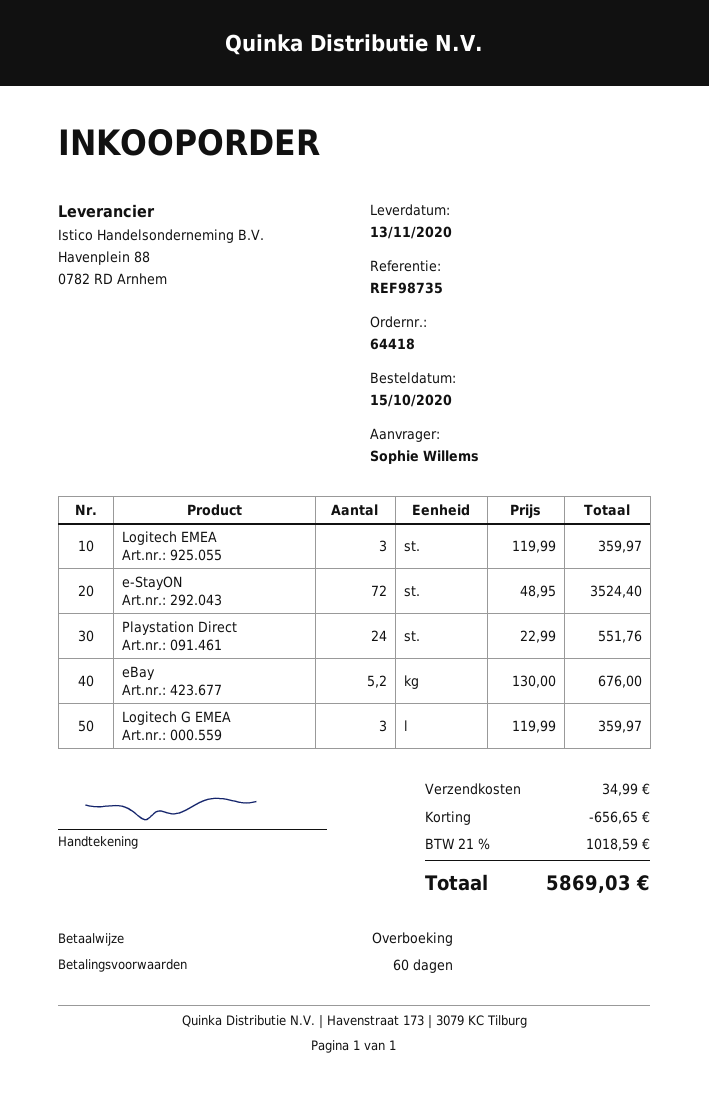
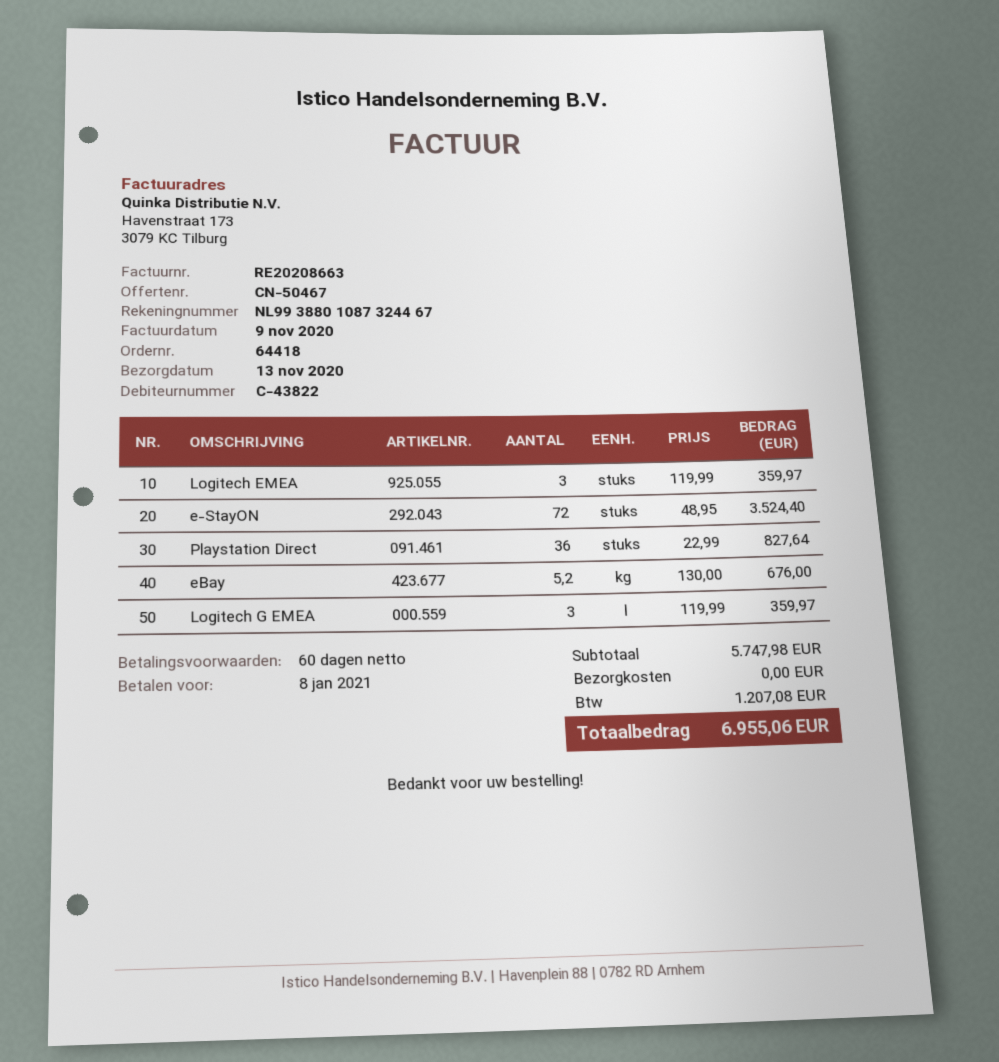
Playstation Direct: 24 x 22.99 = 551.76 -> 36 x 22.99 = 827.64
discount: 656.65 -> none
shipping: 34.99 -> 0.00
tax: 1018.59 -> 1207.08
total: 5869.03 -> 6955.06

